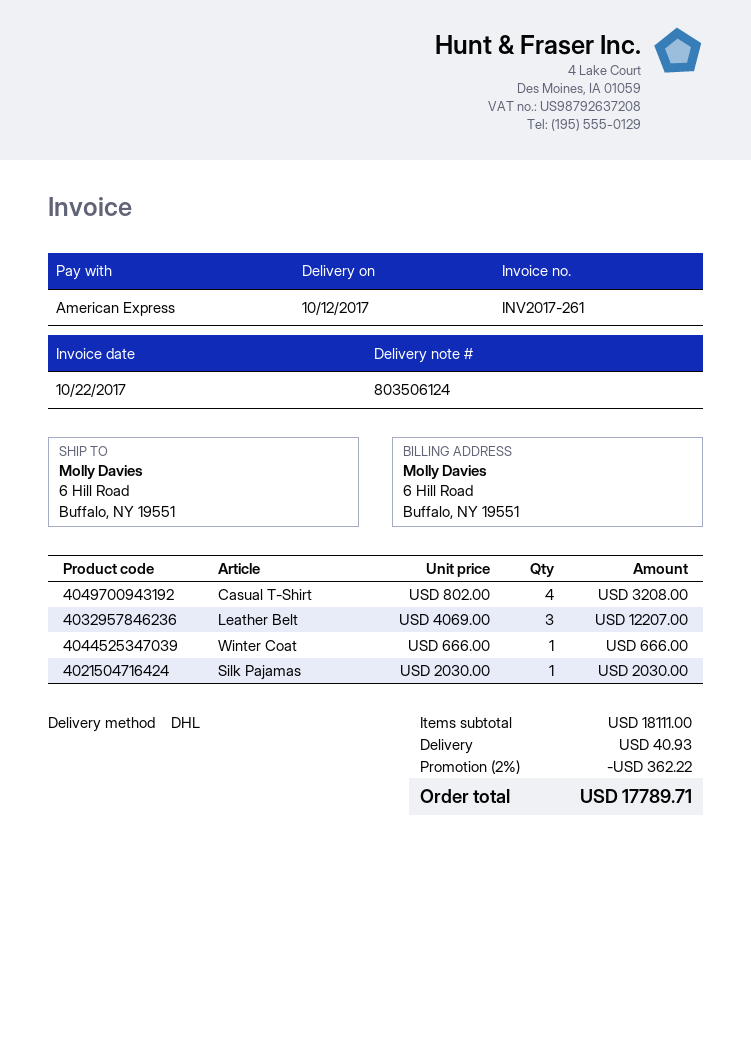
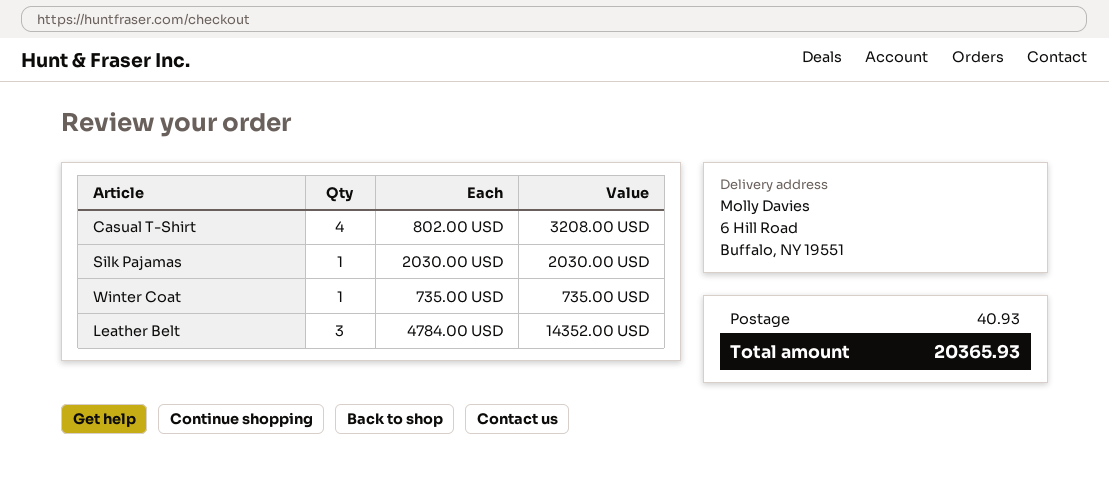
Leather Belt: 3 x 4069.00 = 12207.00 -> 3 x 4784.00 = 14352.00
Winter Coat: 1 x 666.00 = 666.00 -> 1 x 735.00 = 735.00
discount: 2% = 362.22 -> none
total: 17789.71 -> 20365.93

